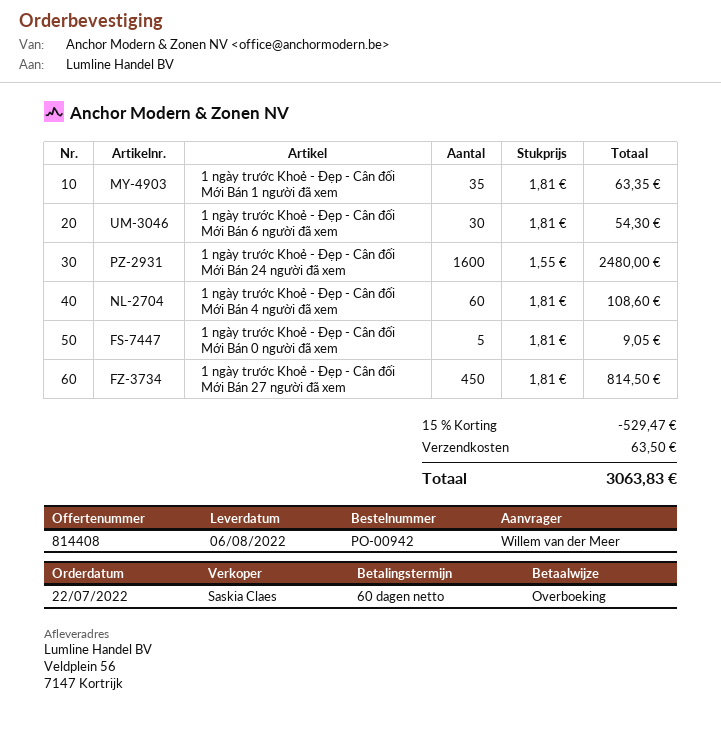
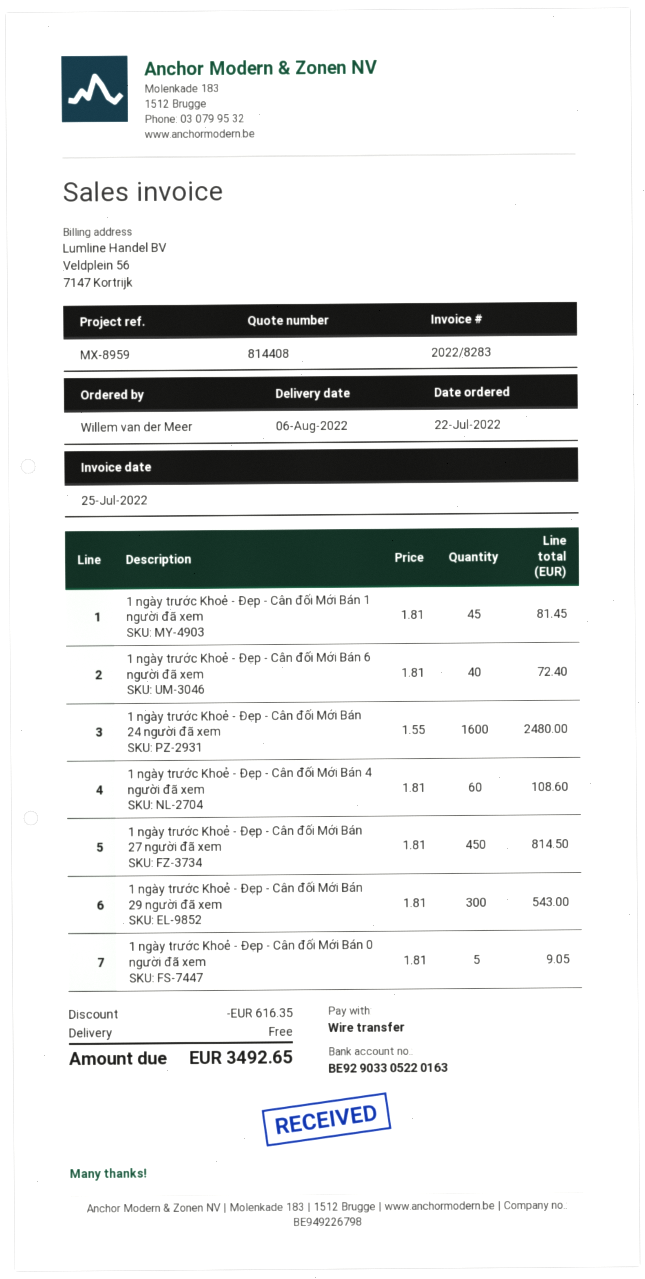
1 ngày trước Khoẻ - Đẹp - Cân đối Mới Bán 1 người đã xem: 35 x 1.81 = 63.35 -> 45 x 1.81 = 81.45
1 ngày trước Khoẻ - Đẹp - Cân đối Mới Bán 6 người đã xem: 30 x 1.81 = 54.30 -> 40 x 1.81 = 72.40
1 ngày trước Khoẻ - Đẹp - Cân đối Mới Bán 29 người đã xem: none -> 300 x 1.81 = 543.00
discount: 529.47 -> 616.35
shipping: 63.50 -> 0.00
total: 3063.83 -> 3492.65

